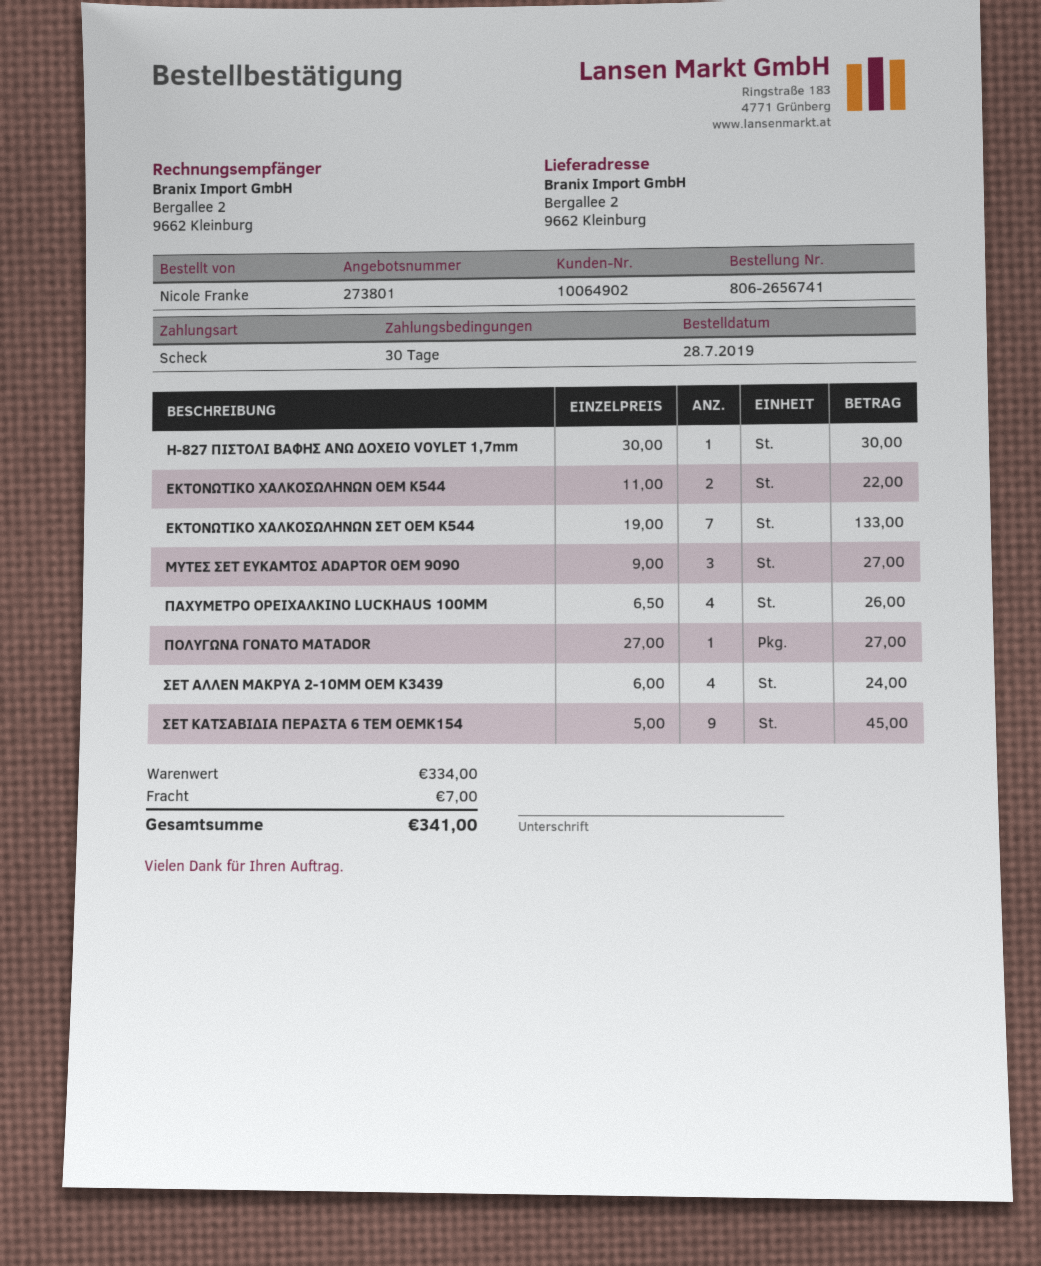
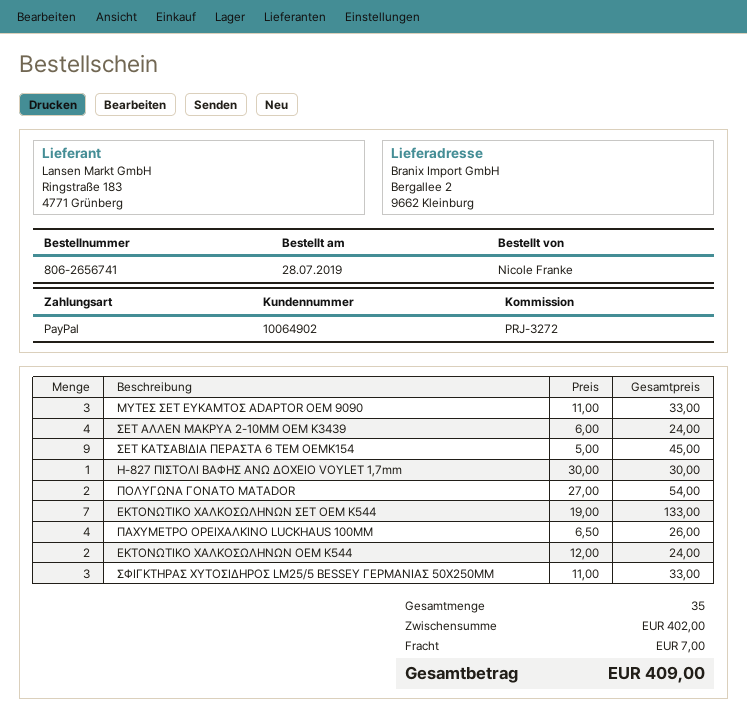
payment method: cheque -> PayPal
ΕΚΤΟΝΩΤΙΚΟ ΧΑΛΚΟΣΩΛΗΝΩΝ OEM K544: 2 x 11.00 = 22.00 -> 2 x 12.00 = 24.00
ΜΥΤΕΣ ΣΕΤ ΕΥΚΑΜΤΟΣ ADAPTOR OEM 9090: 3 x 9.00 = 27.00 -> 3 x 11.00 = 33.00
ΠΟΛΥΓΩΝΑ ΓΟΝΑΤΟ MATADOR: 1 x 27.00 = 27.00 -> 2 x 27.00 = 54.00
ΣΦΙΓΚΤΗΡΑΣ ΧΥΤΟΣΙΔΗΡΟΣ LM25/5 BESSEY ΓΕΡΜΑΝΙΑΣ 50X250MM: none -> 3 x 11.00 = 33.00
subtotal: 334.00 -> 402.00
total: 341.00 -> 409.00

